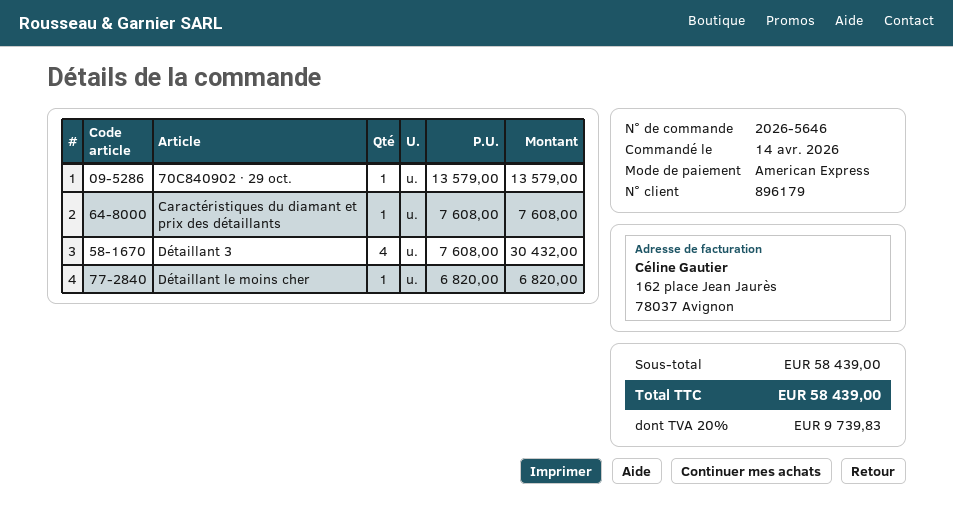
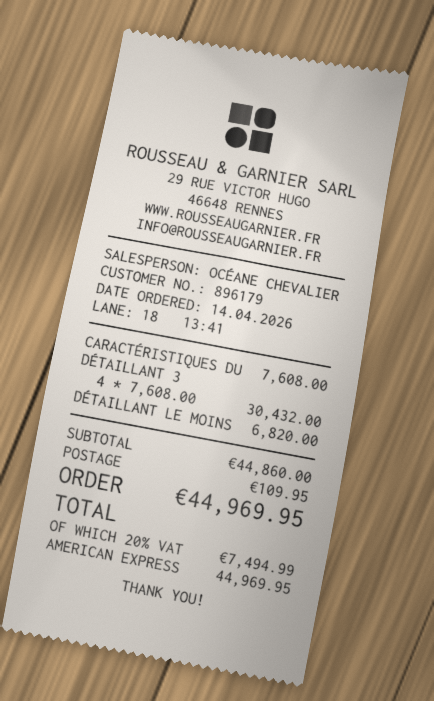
70C840902 · 29 oct.: 1 x 13579.00 = 13579.00 -> none
subtotal: 58439.00 -> 44860.00
shipping: none -> 109.95
tax: 20% = 9739.83 -> 20% = 7494.99
total: 58439.00 -> 44969.95

